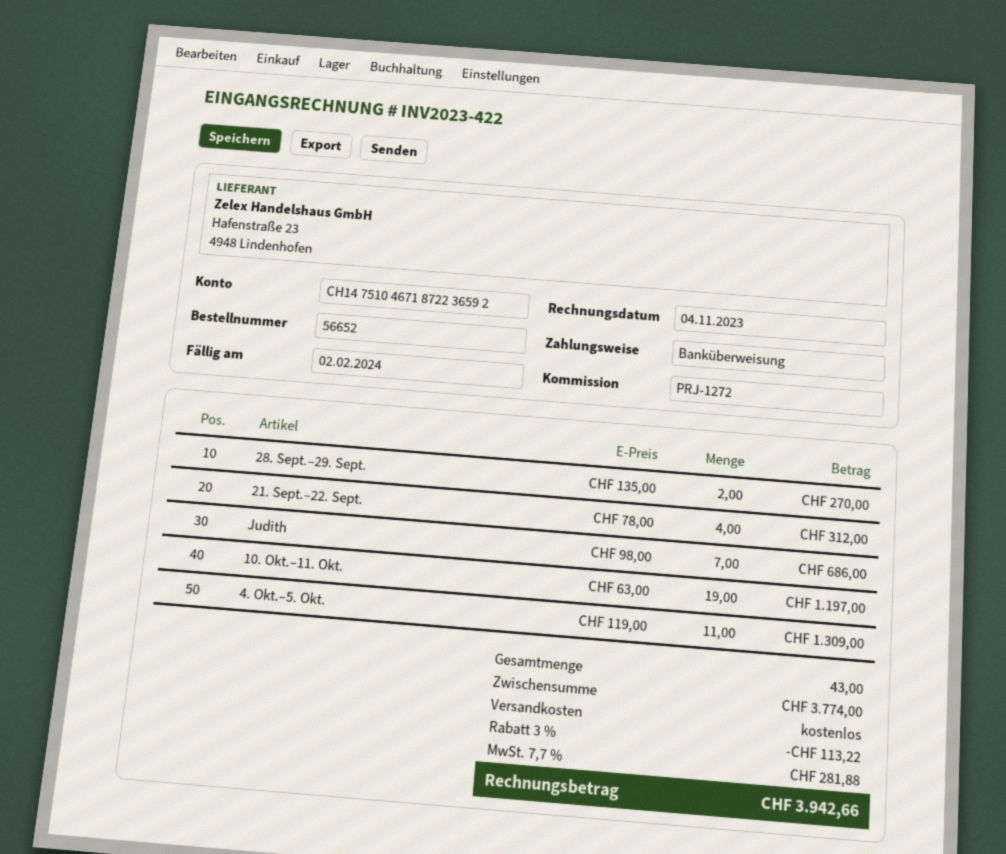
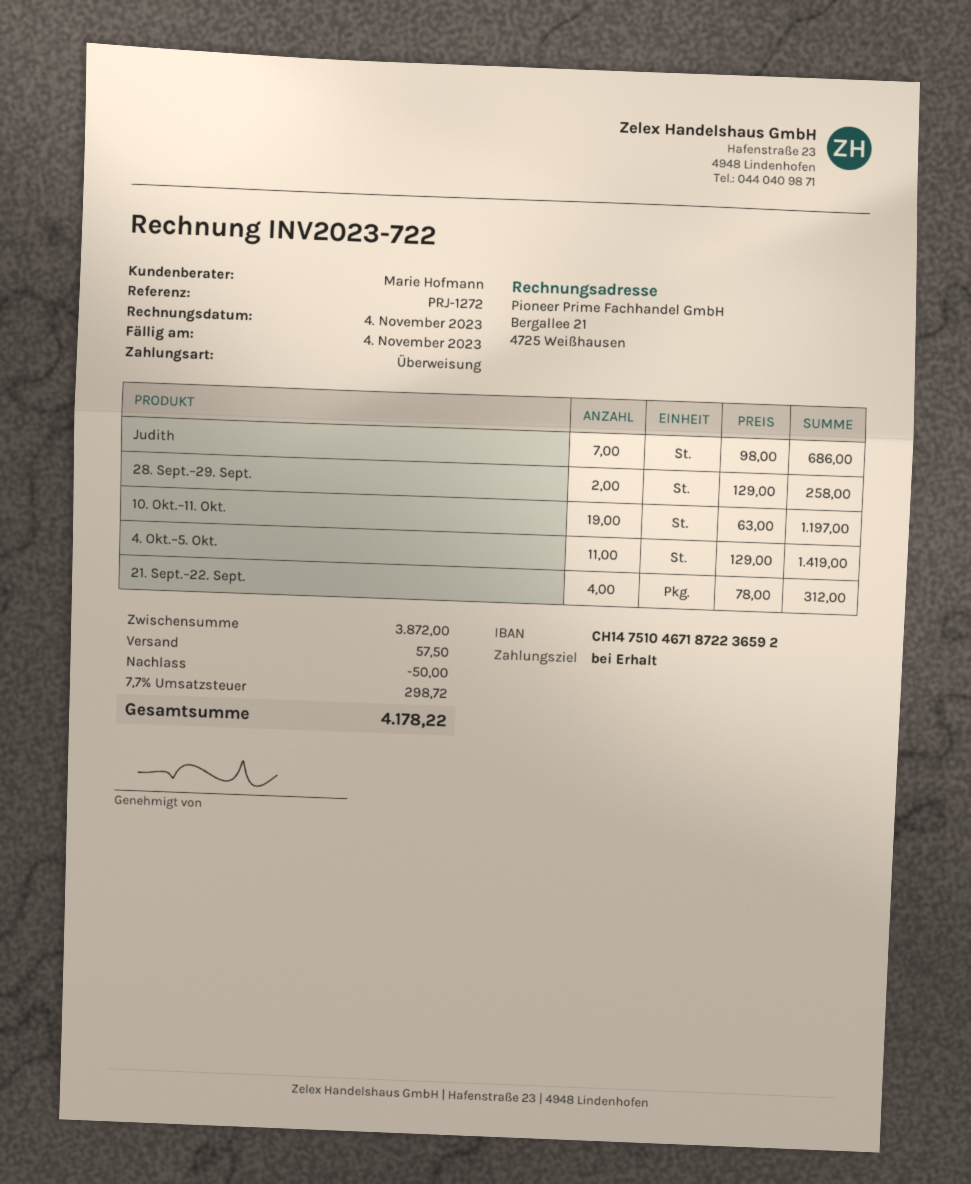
invoice number: INV2023-422 -> INV2023-722
due date: 2024-02-02 -> 2023-11-04
28. Sept.–29. Sept.: 2 x 135.00 = 270.00 -> 2 x 129.00 = 258.00
4. Okt.–5. Okt.: 11 x 119.00 = 1309.00 -> 11 x 129.00 = 1419.00
subtotal: 3774.00 -> 3872.00
discount: 113.22 -> 50.00
shipping: 0.00 -> 57.50
tax: 7.7% = 281.88 -> 7.7% = 298.72
total: 3942.66 -> 4178.22

